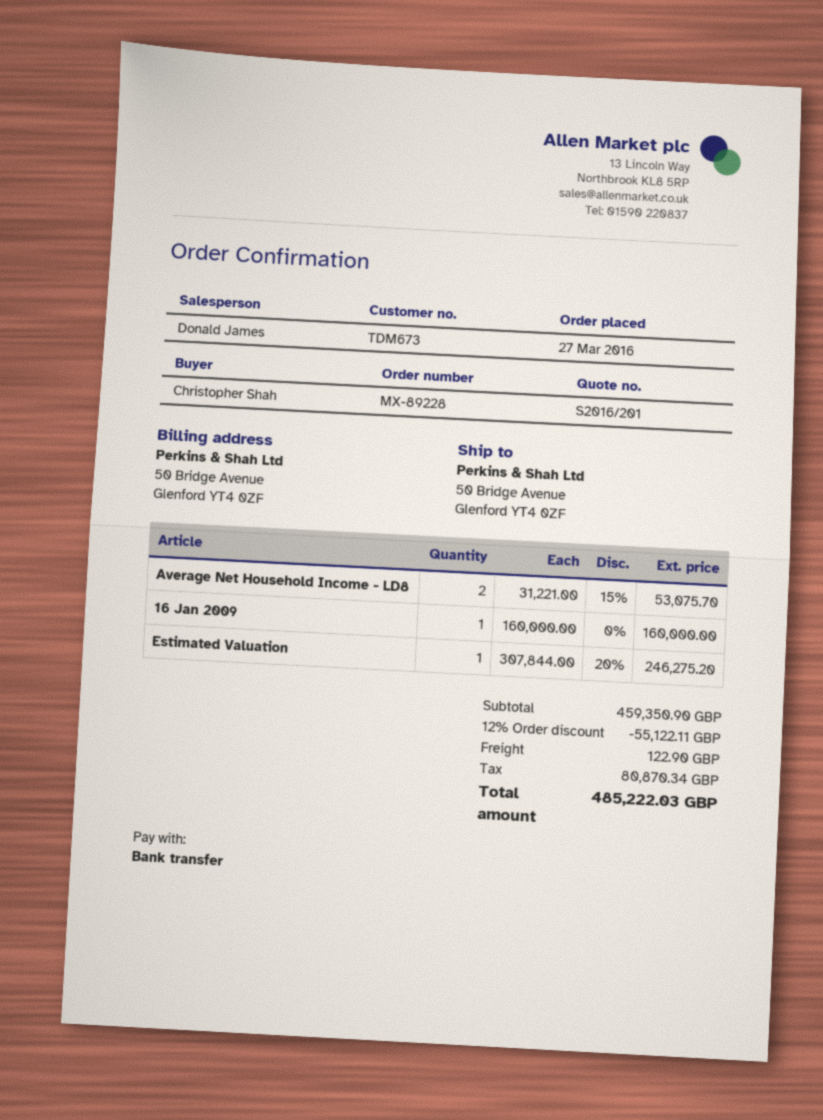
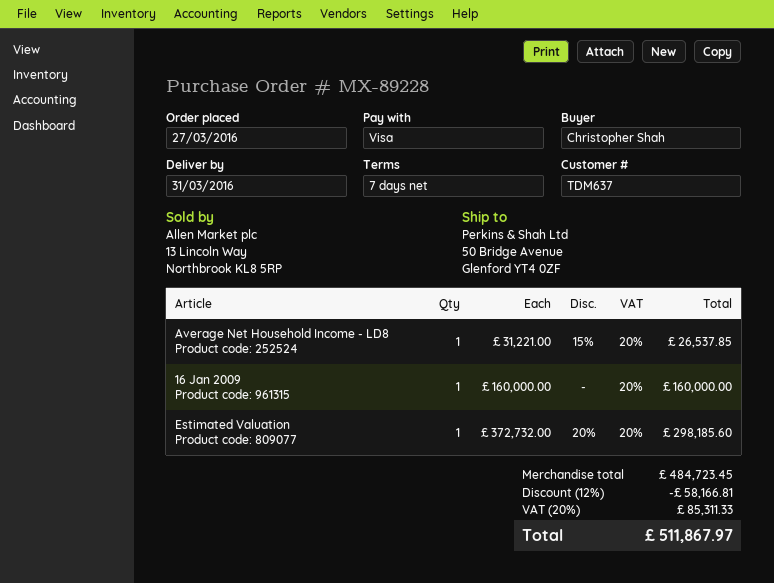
customer number: TDM673 -> TDM637
payment method: bank transfer -> Visa
Average Net Household Income - LD8: 2 x 31221.00 - 15% = 53075.70 -> 1 x 31221.00 - 15% = 26537.85
Estimated Valuation: 1 x 307844.00 - 20% = 246275.20 -> 1 x 372732.00 - 20% = 298185.60
subtotal: 459350.90 -> 484723.45
discount: 12% = 55122.11 -> 12% = 58166.81
shipping: 122.90 -> none
tax: 80870.34 -> 85311.33
total: 485222.03 -> 511867.97

